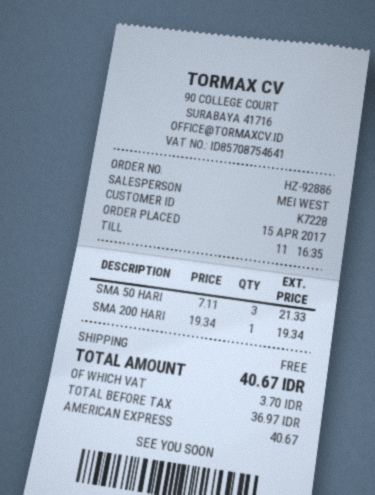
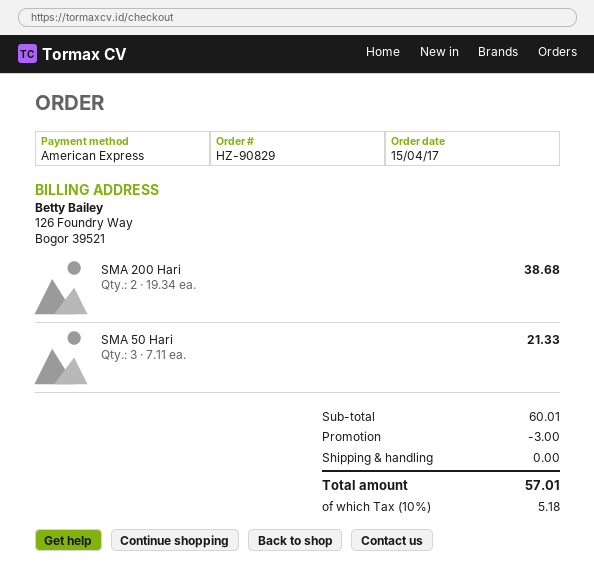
order number: HZ-92886 -> HZ-90829
SMA 200 HARI: 1 x 19.34 = 19.34 -> 2 x 19.34 = 38.68
discount: none -> 3.00
tax: 3.70 -> 5.18
total: 40.67 -> 57.01

